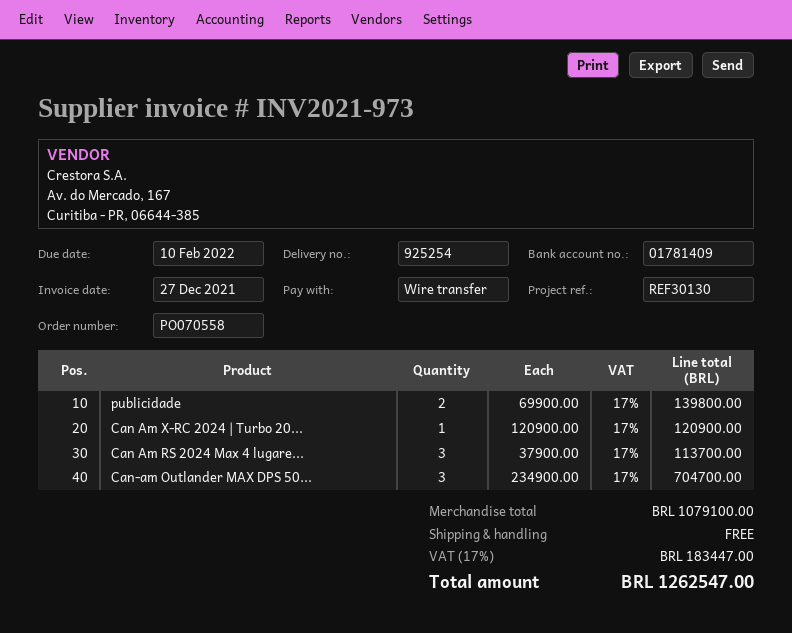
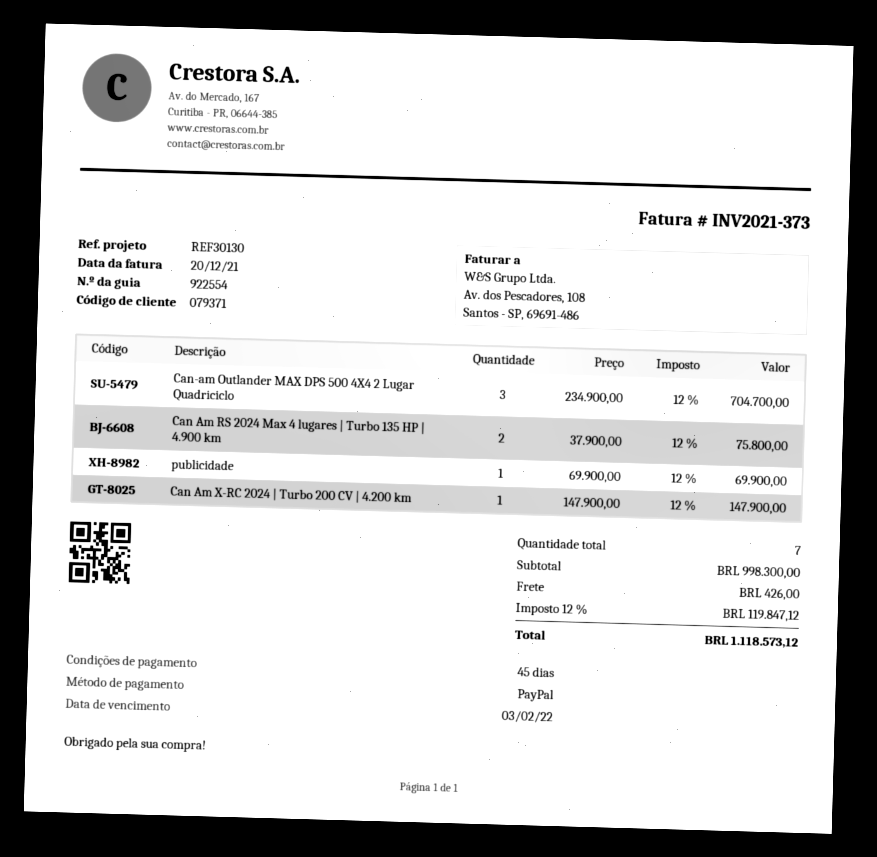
delivery note number: 925254 -> 922554
invoice number: INV2021-973 -> INV2021-373
invoice date: 2021-12-27 -> 2021-12-20
due date: 2022-02-10 -> 2022-02-03
payment method: bank transfer -> PayPal
publicidade: 2 x 69900.00 = 139800.00 -> 1 x 69900.00 = 69900.00
Can Am X-RC 2024 | Turbo 20...: 1 x 120900.00 = 120900.00 -> 1 x 147900.00 = 147900.00
Can Am RS 2024 Max 4 lugare...: 3 x 37900.00 = 113700.00 -> 2 x 37900.00 = 75800.00
subtotal: 1079100.00 -> 998300.00
shipping: 0.00 -> 426.00
tax: 17% = 183447.00 -> 12% = 119847.12
total: 1262547.00 -> 1118573.12

